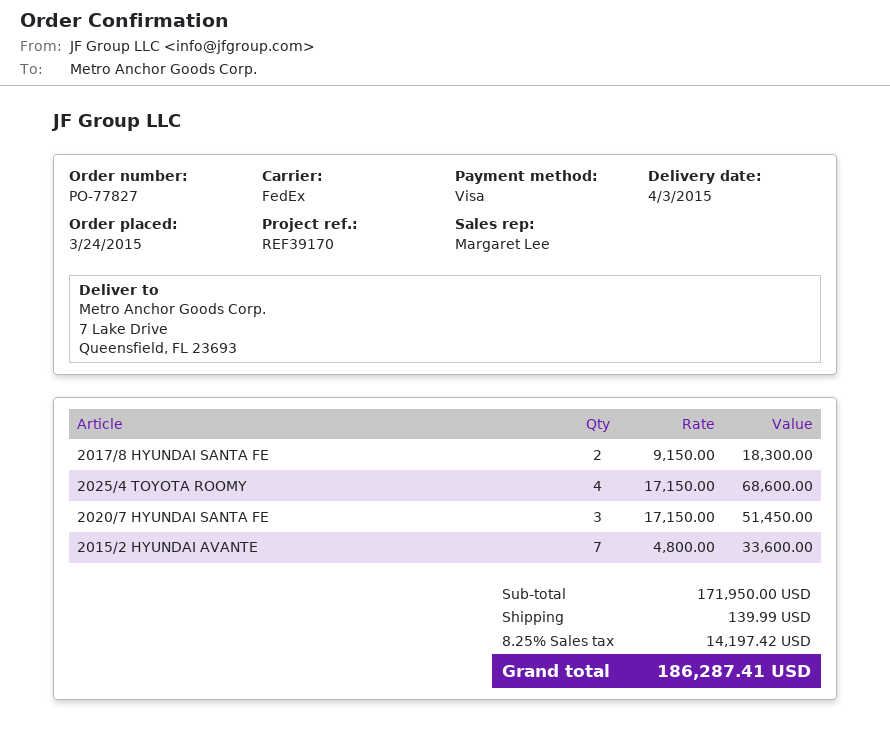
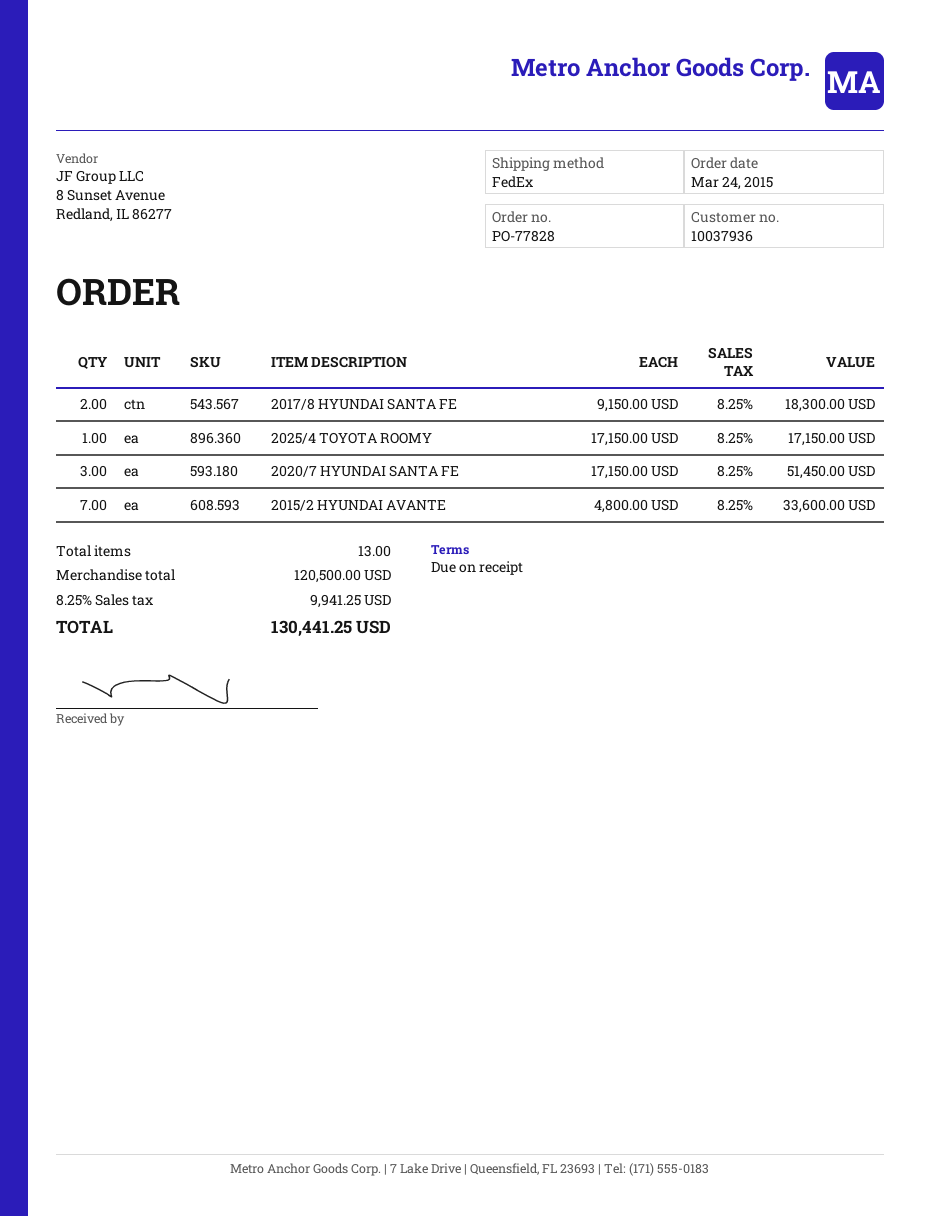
order number: PO-77827 -> PO-77828
2025/4 TOYOTA ROOMY: 4 x 17150.00 = 68600.00 -> 1 x 17150.00 = 17150.00
subtotal: 171950.00 -> 120500.00
shipping: 139.99 -> none
tax: 8.25% = 14197.42 -> 8.25% = 9941.25
total: 186287.41 -> 130441.25

